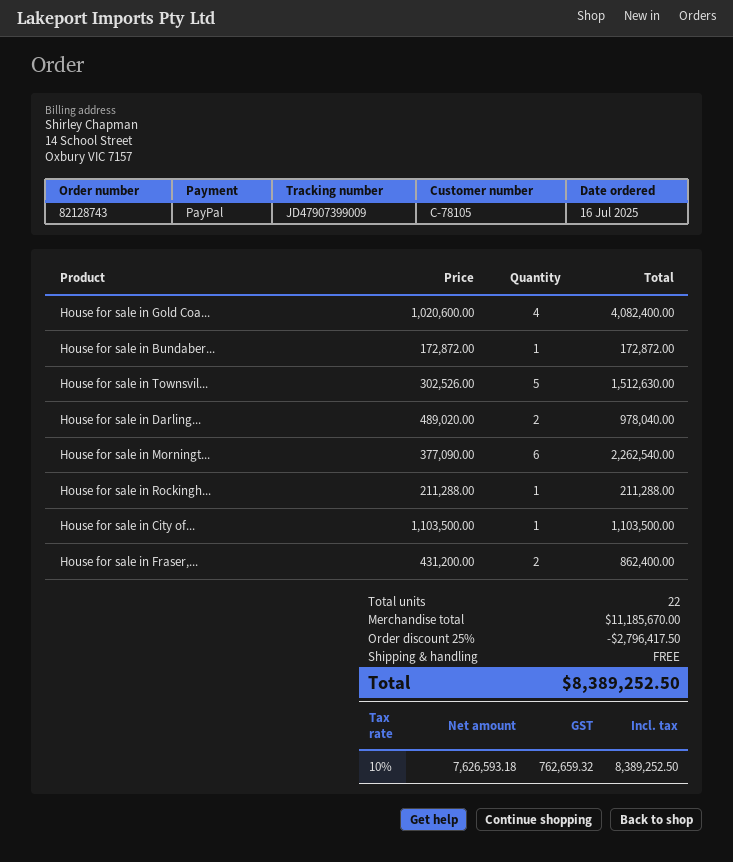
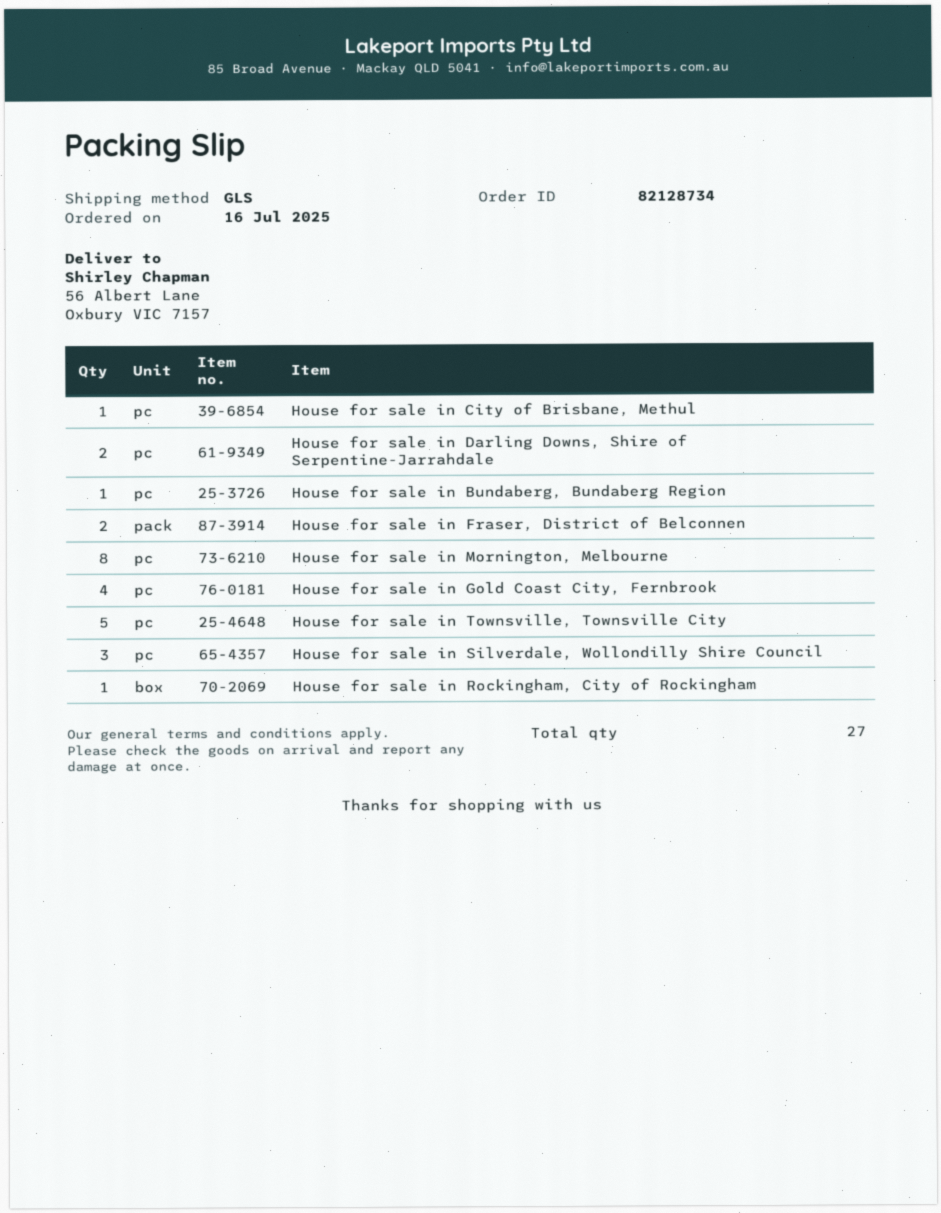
order number: 82128743 -> 82128734
House for sale in Morningt...: 6 -> 8
House for sale in Silverdale, Wollondilly Shire Council: none -> 3
total quantity: 22 -> 27

